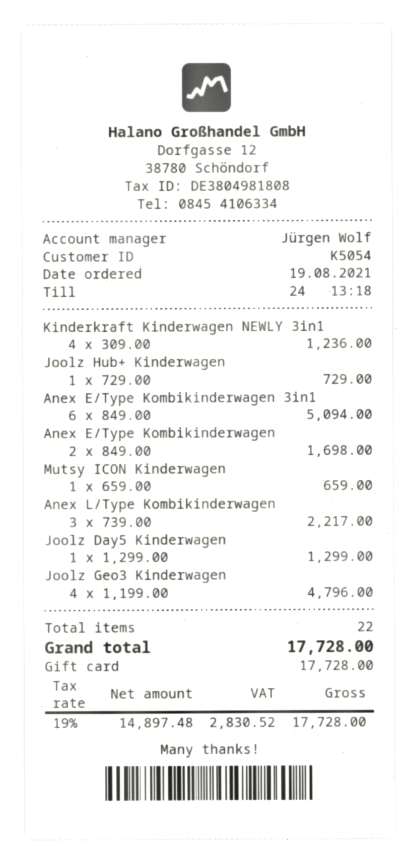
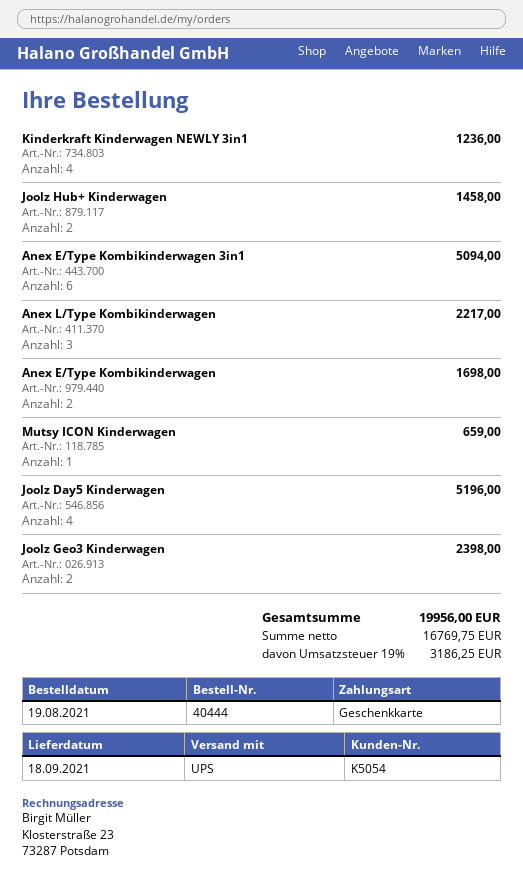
Joolz Hub+ Kinderwagen: 1 for 729.00 -> 2 for 1458.00
Joolz Day5 Kinderwagen: 1 for 1299.00 -> 4 for 5196.00
Joolz Geo3 Kinderwagen: 4 for 4796.00 -> 2 for 2398.00
net: 14897.48 -> 16769.75
tax: 19% = 2830.52 -> 19% = 3186.25
total: 17728.00 -> 19956.00

